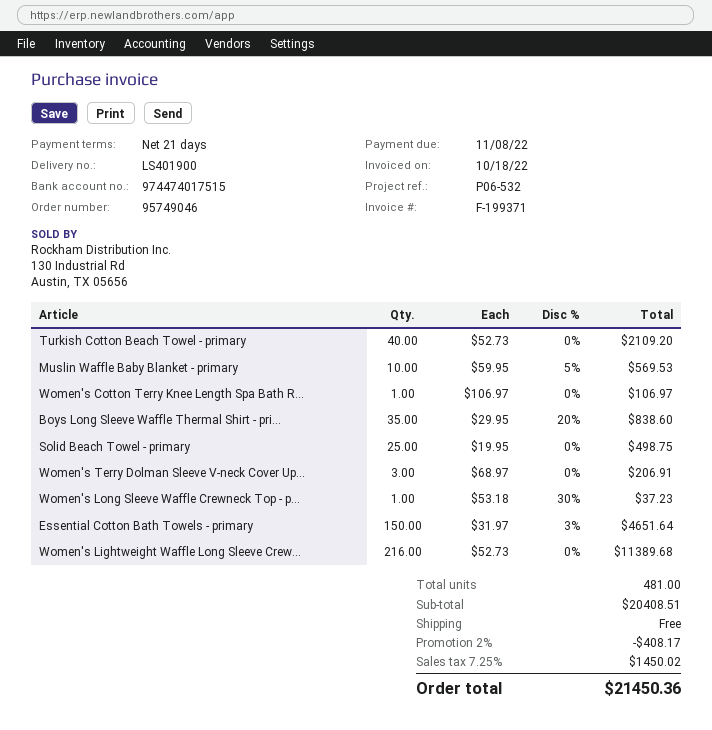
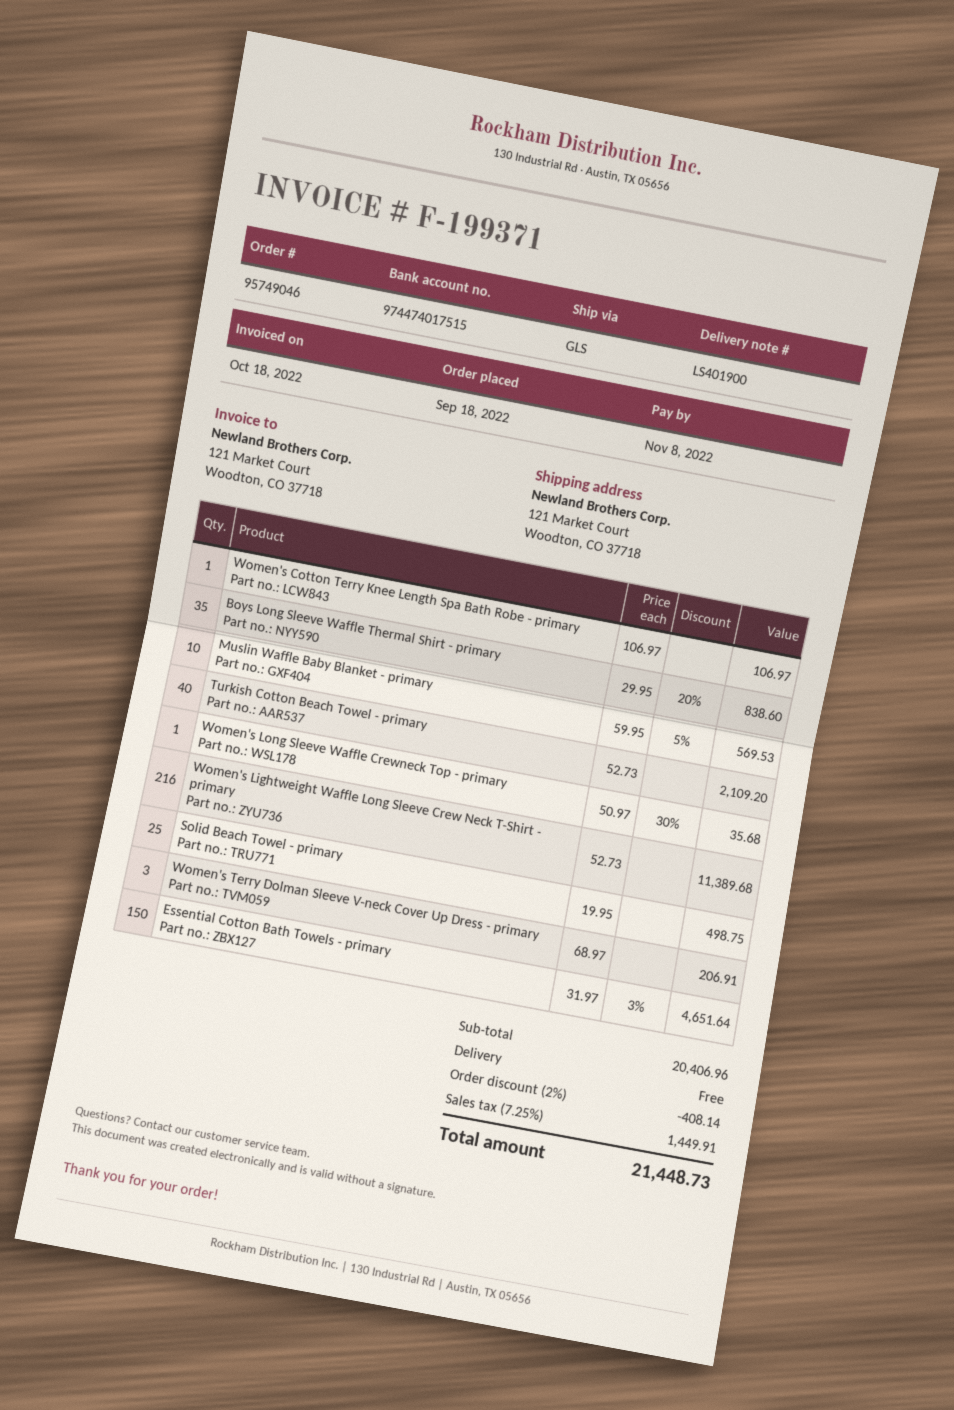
Women's Long Sleeve Waffle Crewneck Top - p...: 1 x 53.18 - 30% = 37.23 -> 1 x 50.97 - 30% = 35.68
subtotal: 20408.51 -> 20406.96
discount: 2% = 408.17 -> 2% = 408.14
tax: 7.25% = 1450.02 -> 7.25% = 1449.91
total: 21450.36 -> 21448.73

